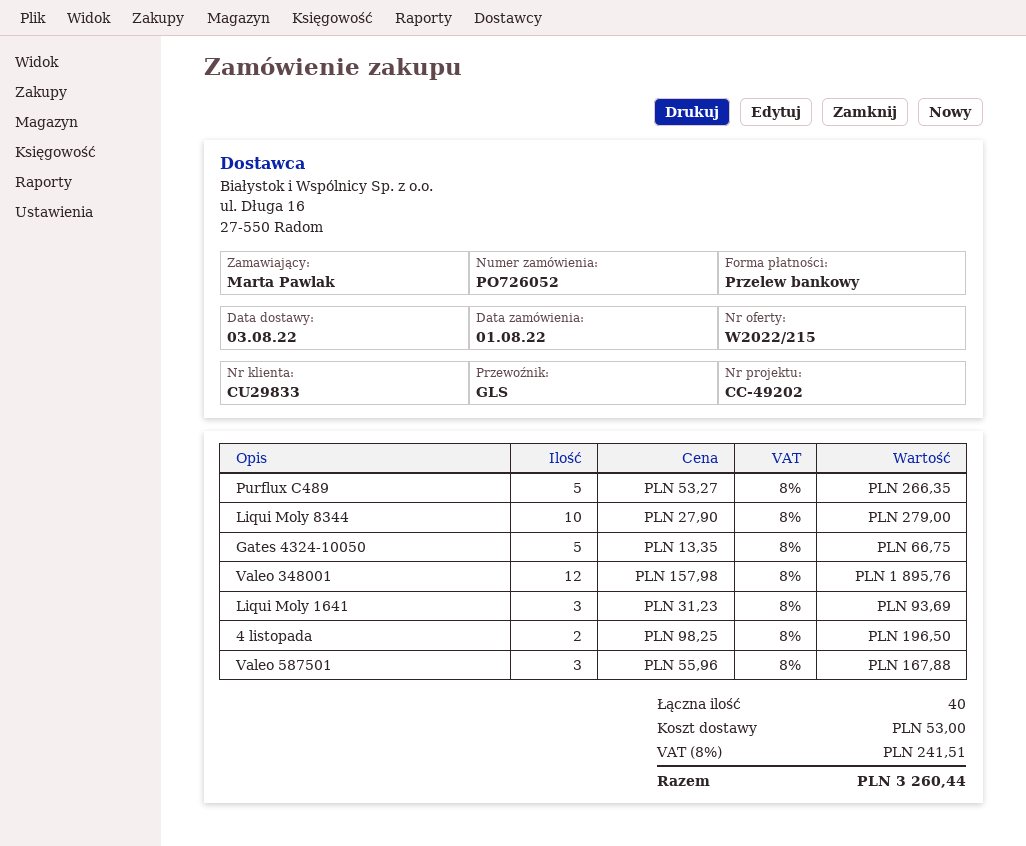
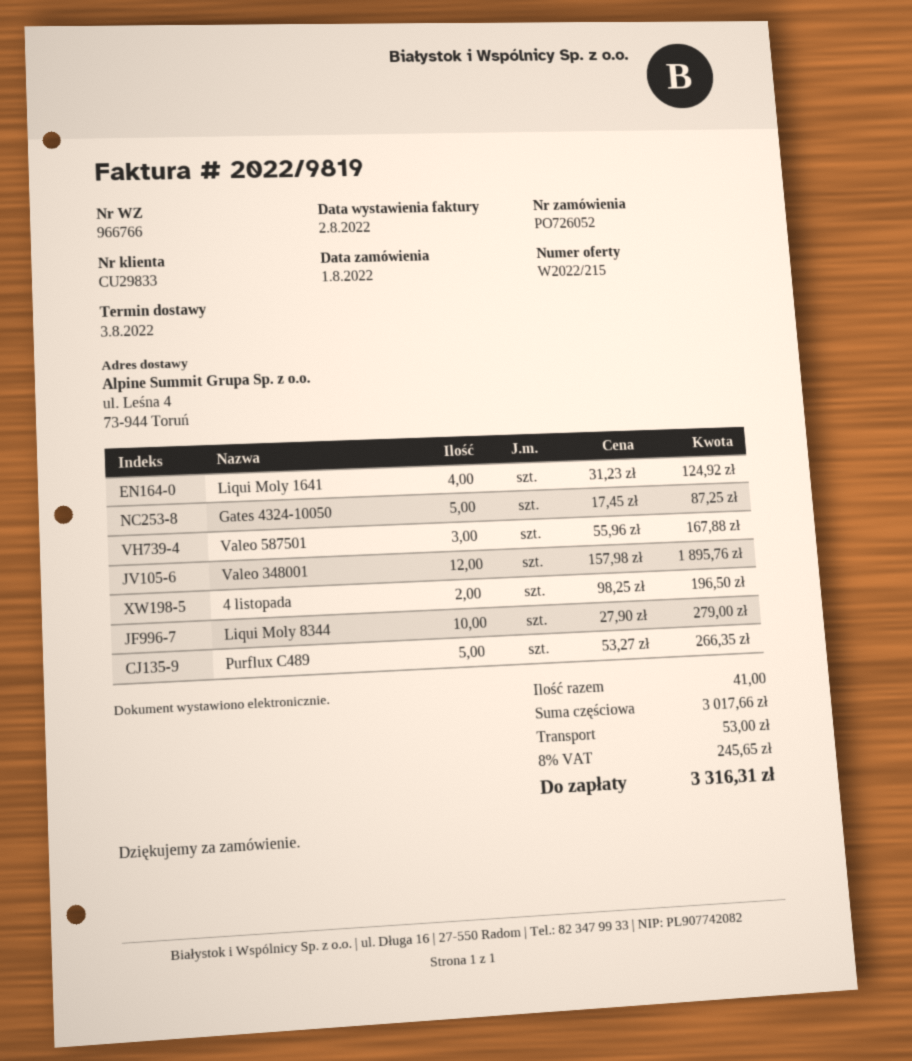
Gates 4324-10050: 5 x 13.35 = 66.75 -> 5 x 17.45 = 87.25
Liqui Moly 1641: 3 x 31.23 = 93.69 -> 4 x 31.23 = 124.92
total quantity: 40 -> 41
tax: 8% = 241.51 -> 8% = 245.65
total: 3260.44 -> 3316.31

